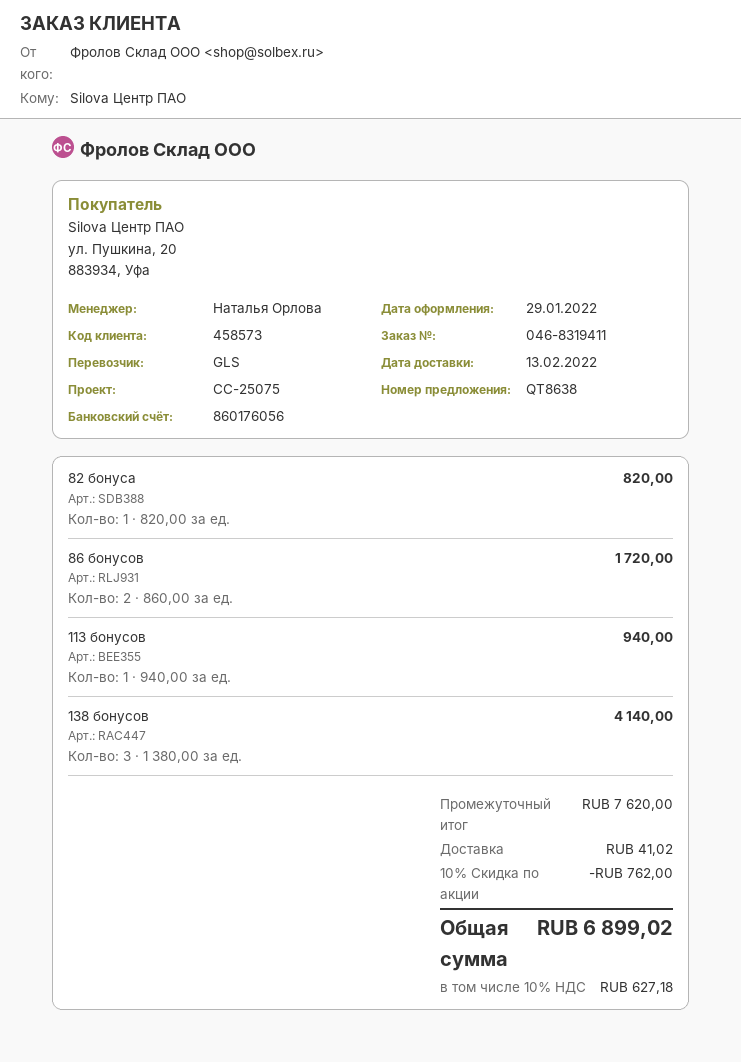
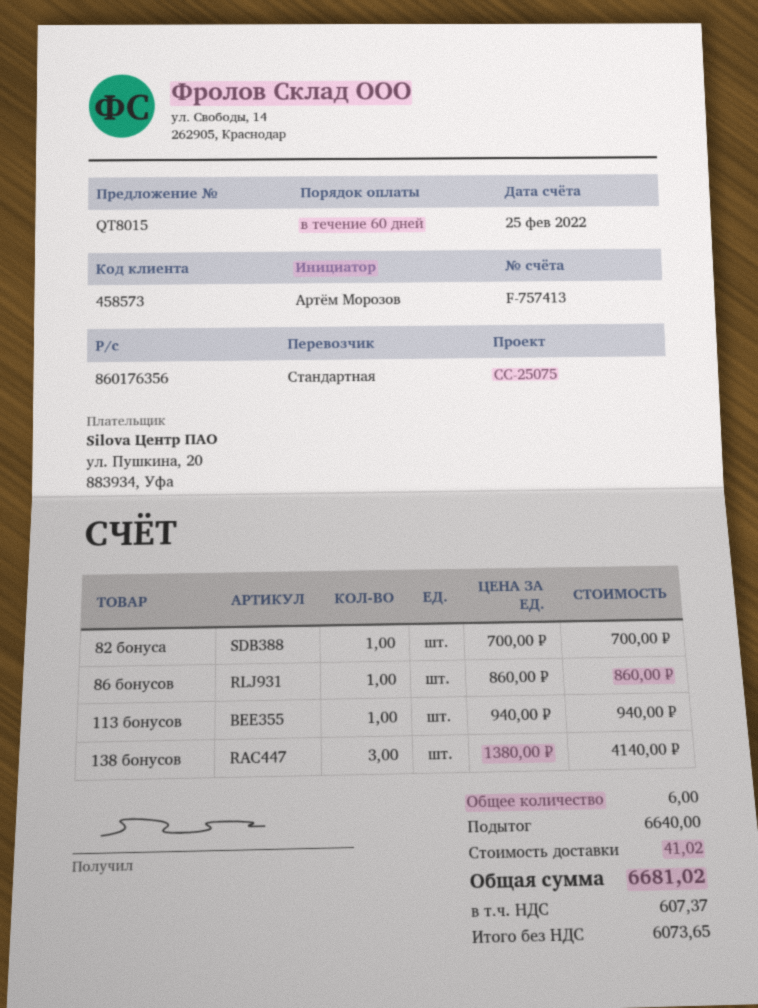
quote number: QT8638 -> QT8015
bank account: 860176056 -> 860176356
shipping method: GLS -> standard
82 бонуса: 1 x 820.00 = 820.00 -> 1 x 700.00 = 700.00
86 бонусов: 2 x 860.00 = 1720.00 -> 1 x 860.00 = 860.00
subtotal: 7620.00 -> 6640.00
discount: 10% = 762.00 -> none
tax: 627.18 -> 607.37
total: 6899.02 -> 6681.02

